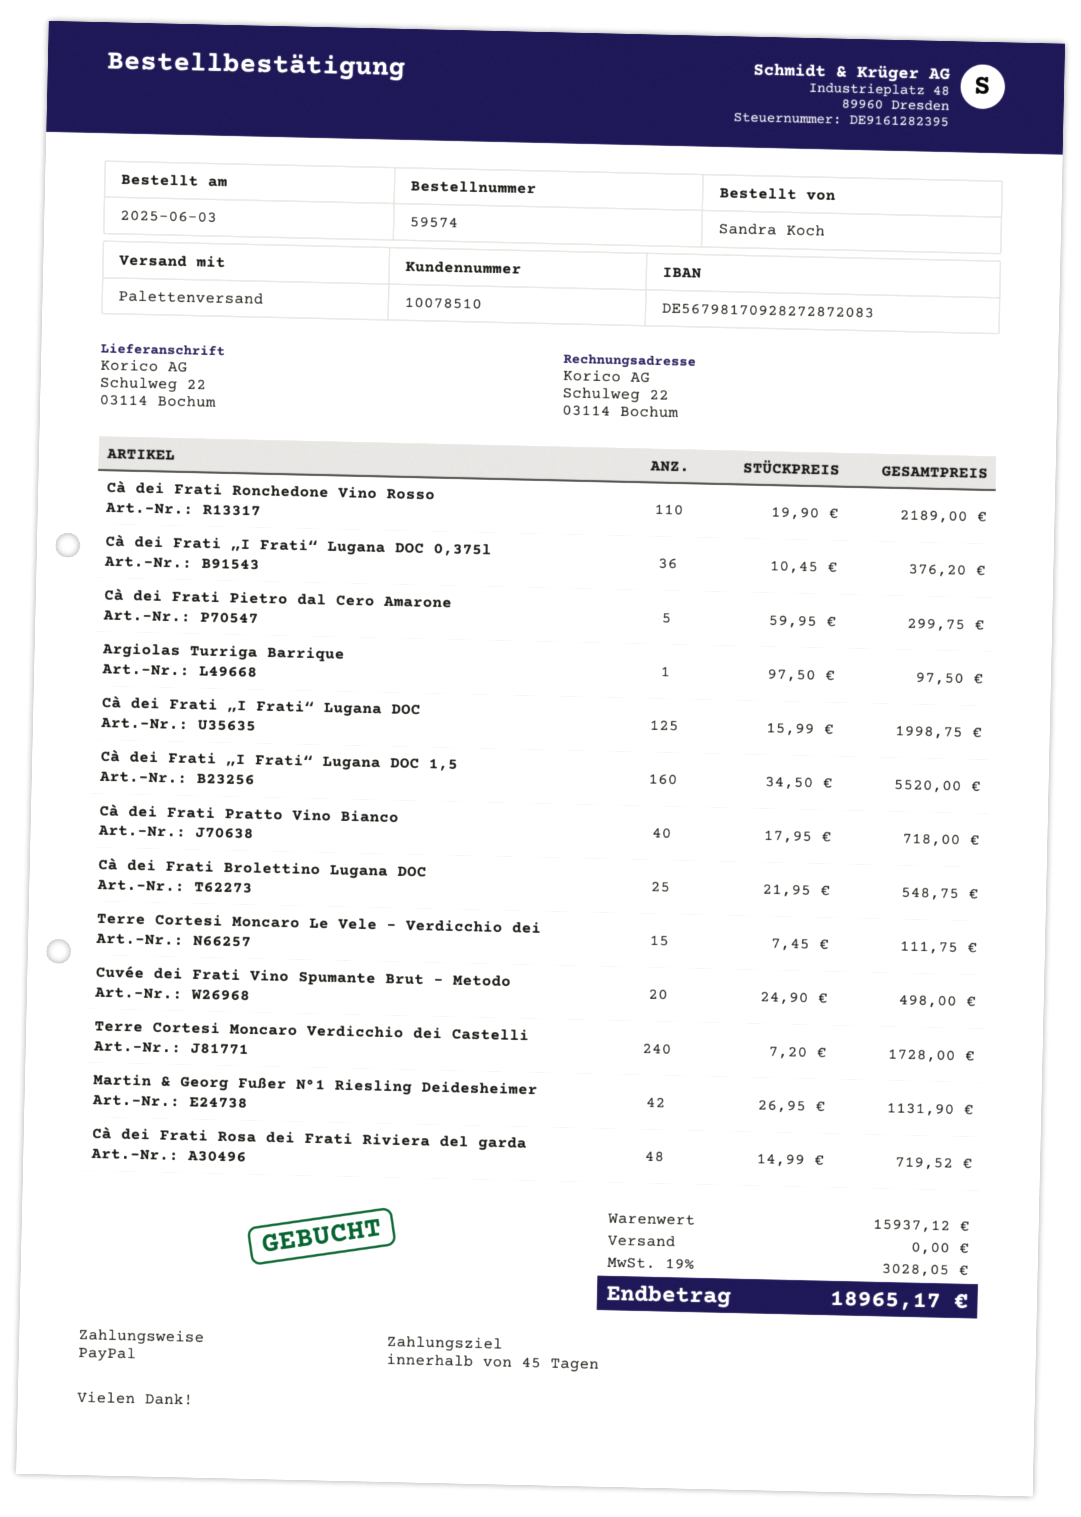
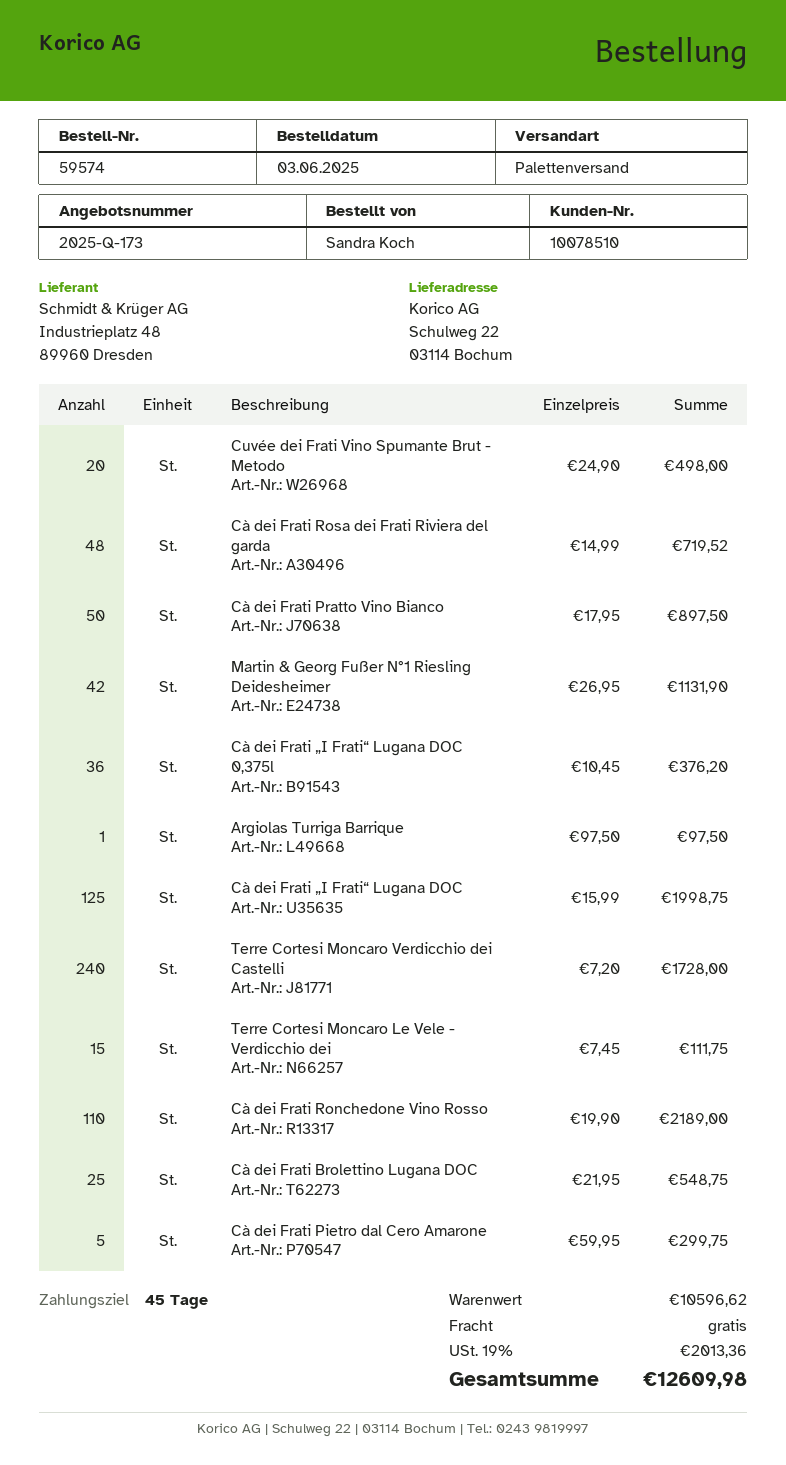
Cà dei Frati „I Frati“ Lugana DOC 1,5: 160 x 34.50 = 5520.00 -> none
Cà dei Frati Pratto Vino Bianco: 40 x 17.95 = 718.00 -> 50 x 17.95 = 897.50
subtotal: 15937.12 -> 10596.62
tax: 19% = 3028.05 -> 19% = 2013.36
total: 18965.17 -> 12609.98

